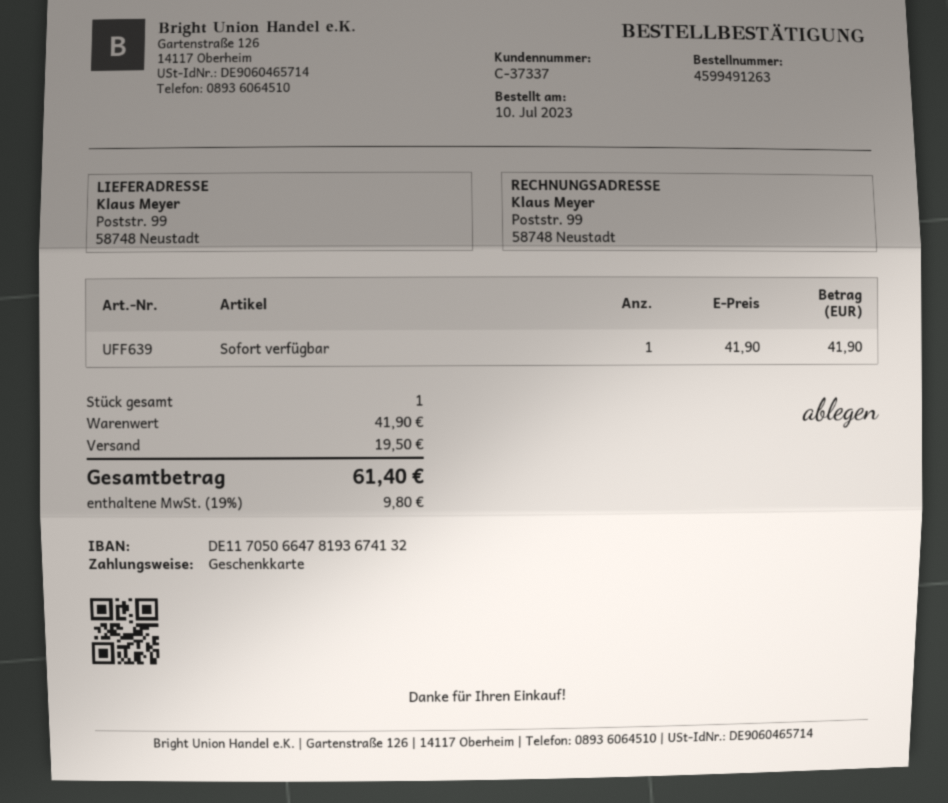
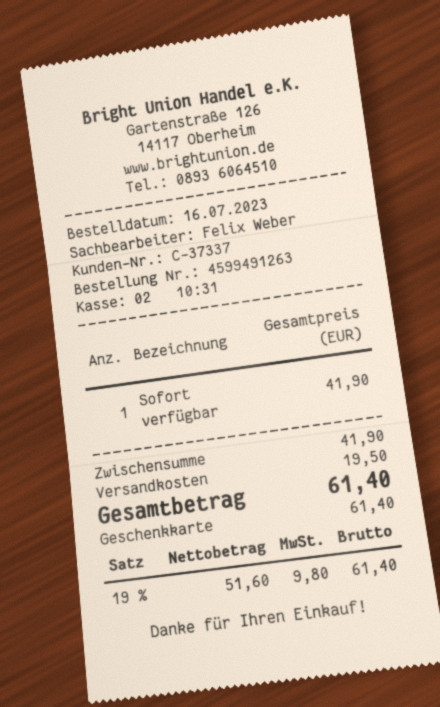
order date: 2023-07-10 -> 2023-07-16

